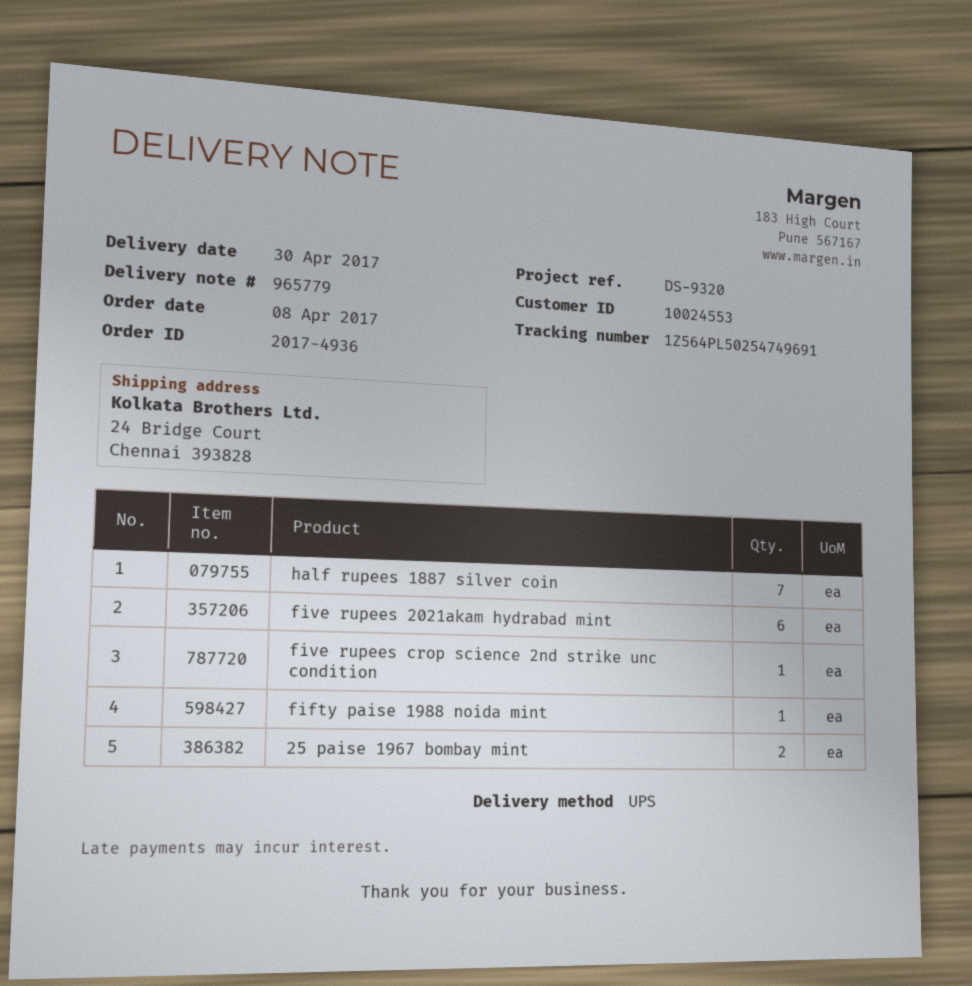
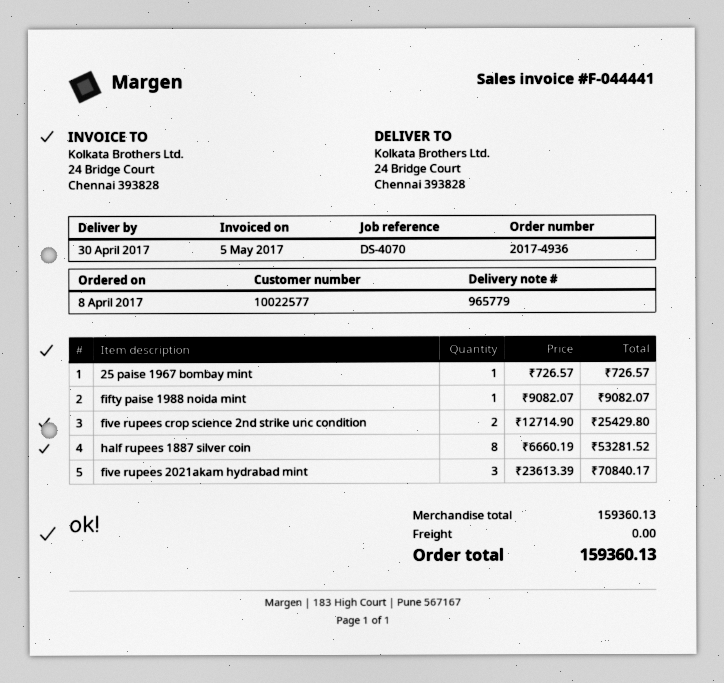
customer number: 10024553 -> 10022577
reference: DS-9320 -> DS-4070
half rupees 1887 silver coin: 7 -> 8
five rupees 2021akam hydrabad mint: 6 -> 3
five rupees crop science 2nd strike unc condition: 1 -> 2
25 paise 1967 bombay mint: 2 -> 1

